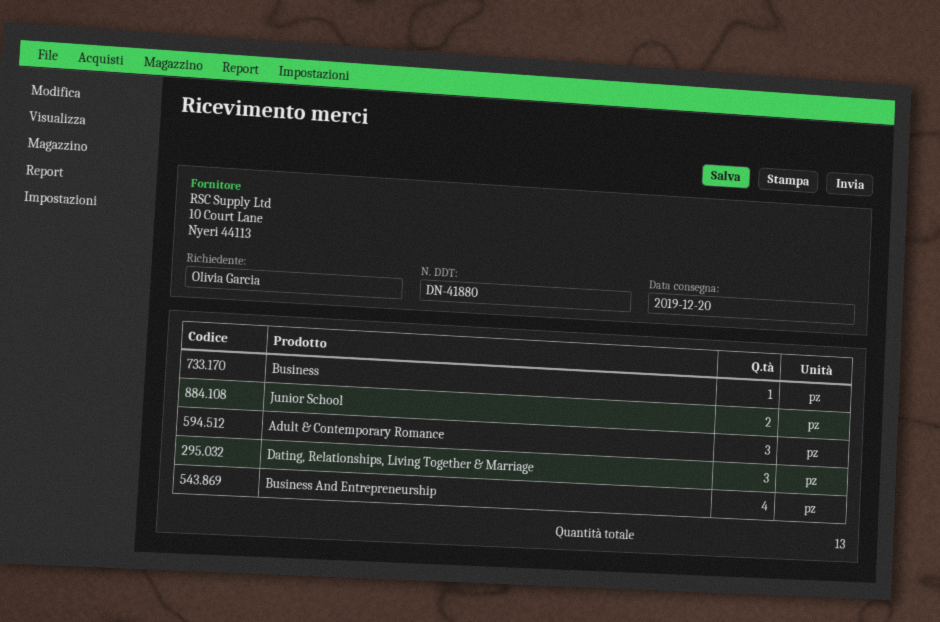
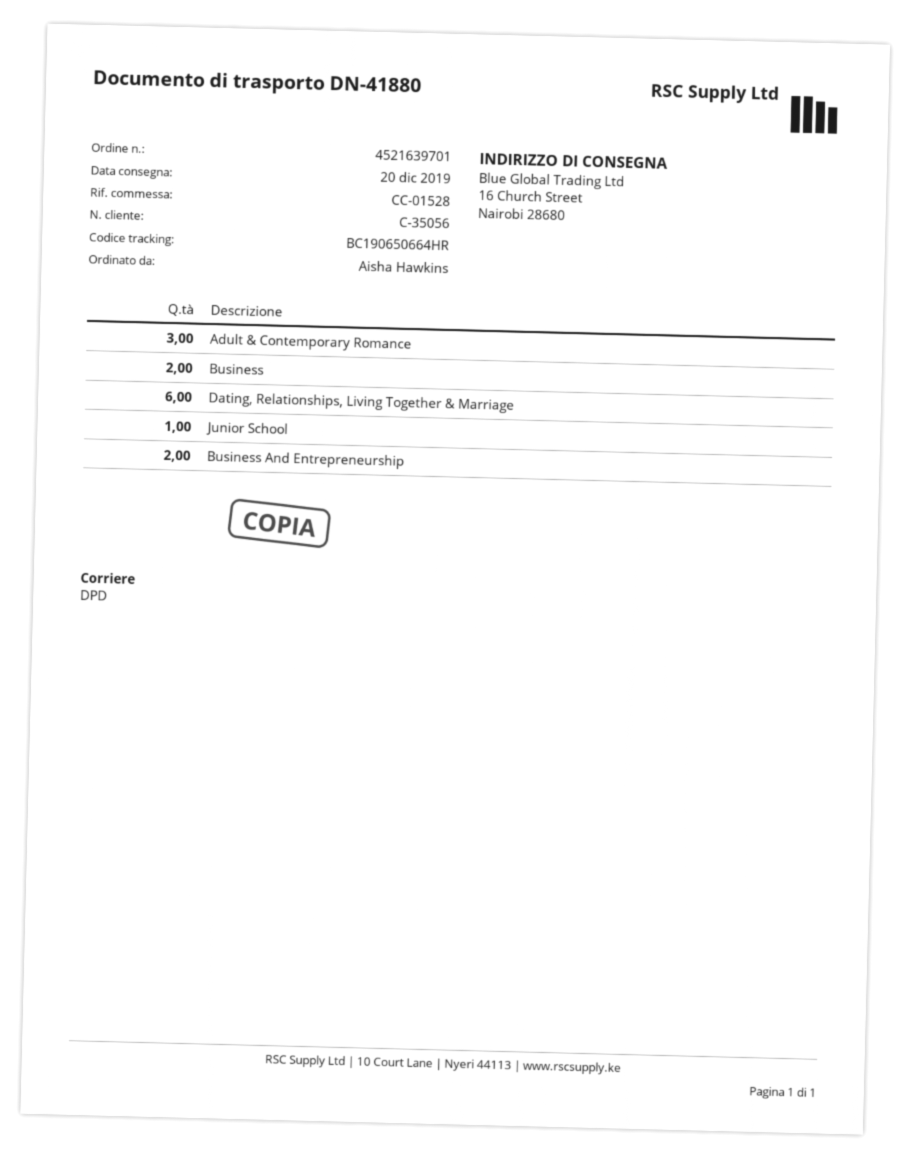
ordered by: Olivia Garcia -> Aisha Hawkins
Business: 1 -> 2
Junior School: 2 -> 1
Dating, Relationships, Living Together & Marriage: 3 -> 6
Business And Entrepreneurship: 4 -> 2

